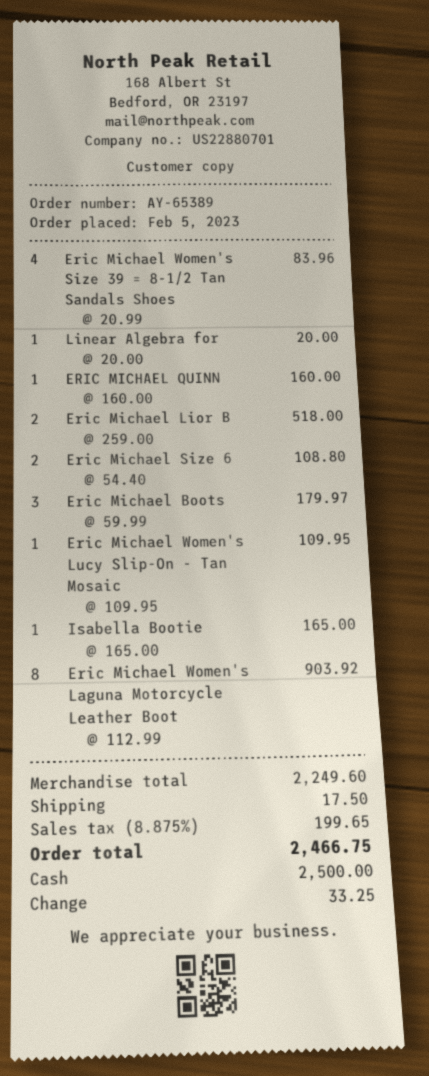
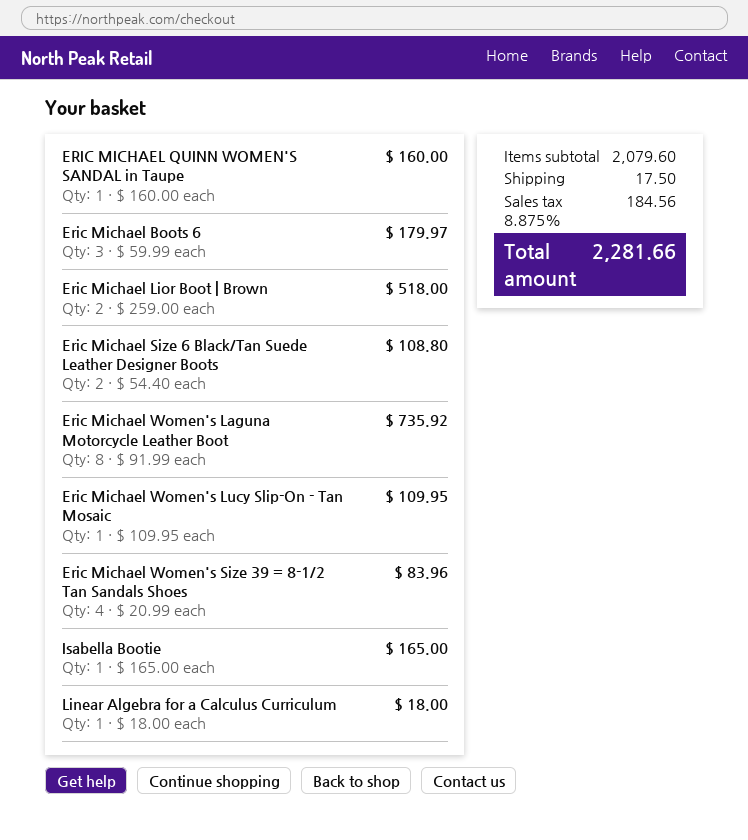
Linear Algebra for: 1 x 20.00 = 20.00 -> 1 x 18.00 = 18.00
Eric Michael Women's Laguna Motorcycle Leather Boot: 8 x 112.99 = 903.92 -> 8 x 91.99 = 735.92
subtotal: 2249.60 -> 2079.60
tax: 8.875% = 199.65 -> 8.875% = 184.56
total: 2466.75 -> 2281.66

